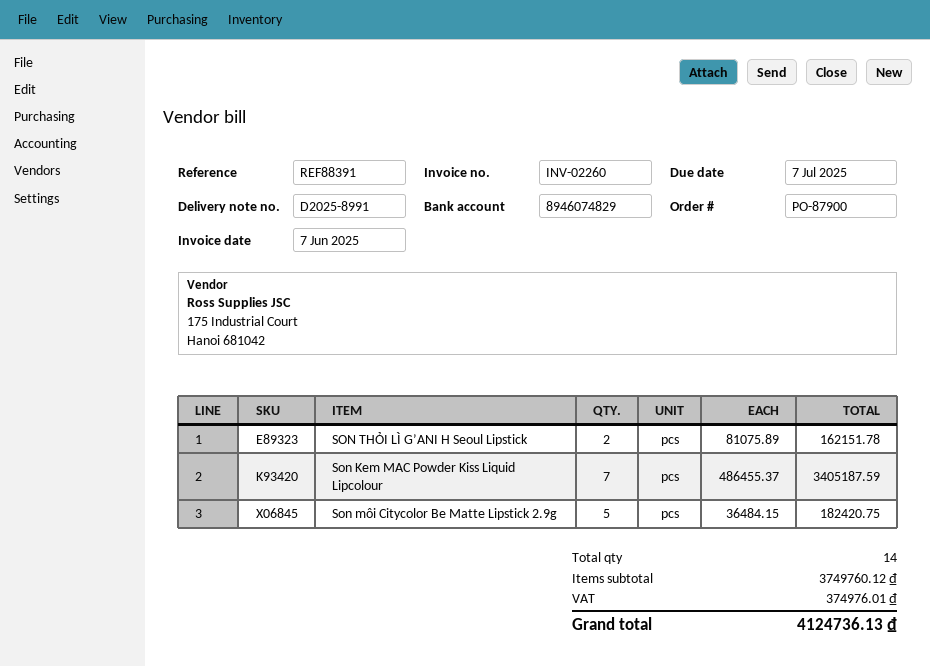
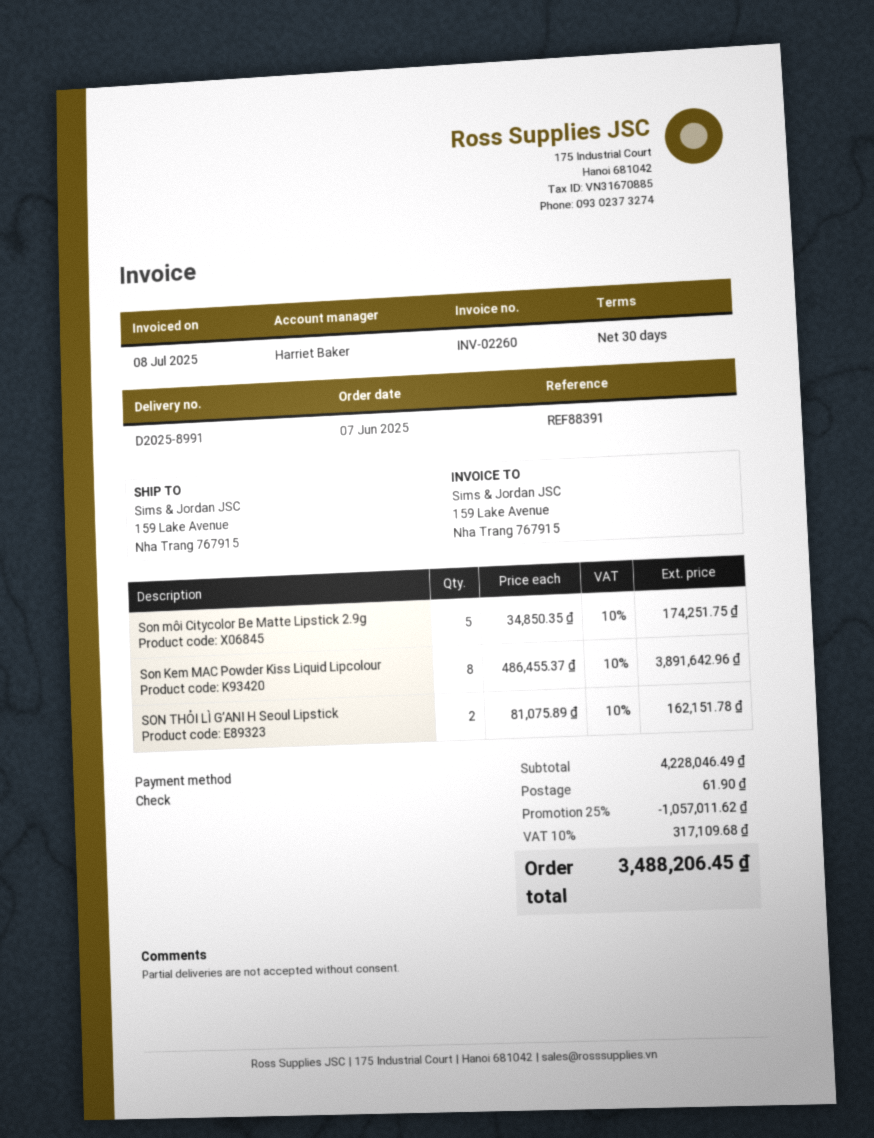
invoice date: 2025-06-07 -> 2025-07-08
Son Kem MAC Powder Kiss Liquid Lipcolour: 7 x 486455.37 = 3405187.59 -> 8 x 486455.37 = 3891642.96
Son môi Citycolor Be Matte Lipstick 2.9g: 5 x 36484.15 = 182420.75 -> 5 x 34850.35 = 174251.75
subtotal: 3749760.12 -> 4228046.49
discount: none -> 25% = 1057011.62
shipping: none -> 61.90
tax: 374976.01 -> 317109.68
total: 4124736.13 -> 3488206.45

